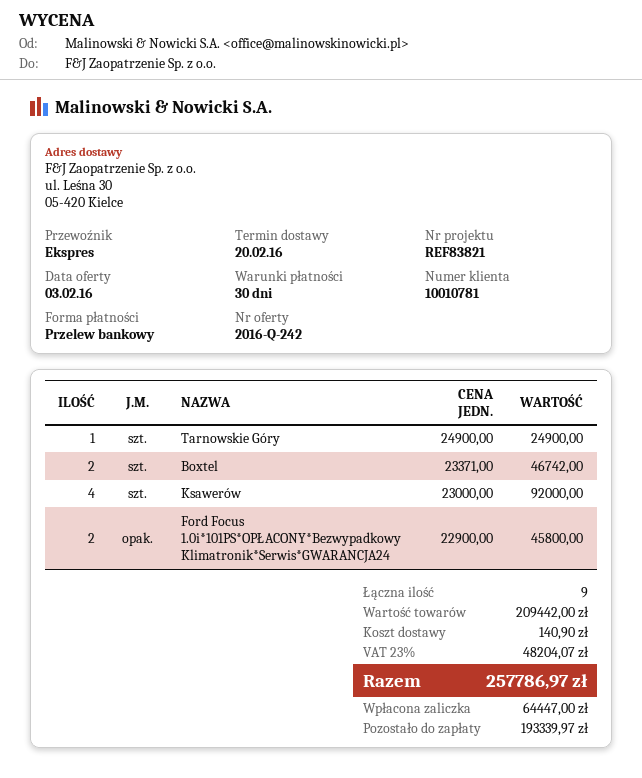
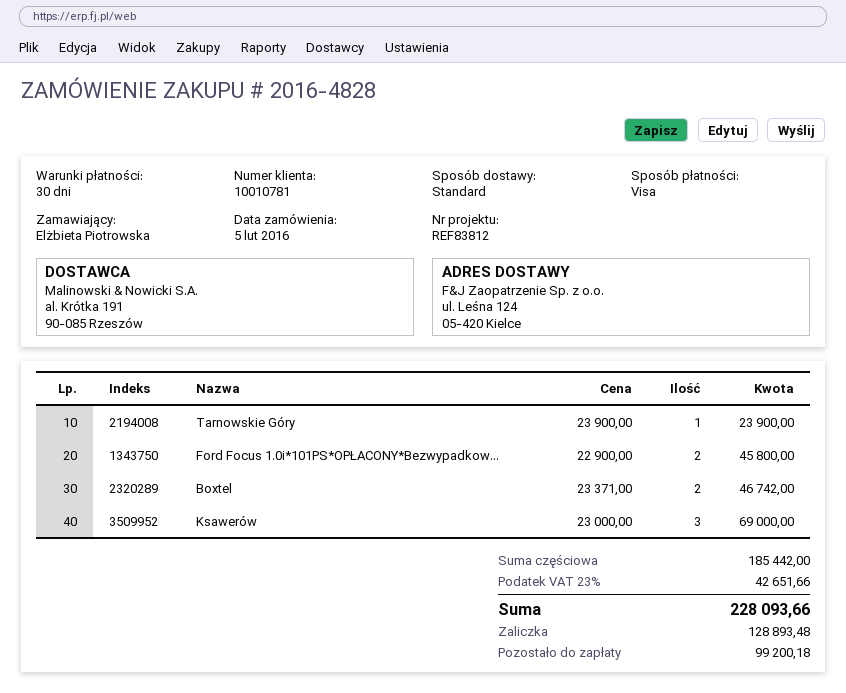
reference: REF83821 -> REF83812
payment method: bank transfer -> Visa
shipping method: express -> standard
ship to: ul. Leśna 30, 05-420 Kielce -> ul. Leśna 124, 05-420 Kielce
Tarnowskie Góry: 1 x 24900.00 = 24900.00 -> 1 x 23900.00 = 23900.00
Ksawerów: 4 x 23000.00 = 92000.00 -> 3 x 23000.00 = 69000.00
subtotal: 209442.00 -> 185442.00
shipping: 140.90 -> none
tax: 23% = 48204.07 -> 23% = 42651.66
total: 257786.97 -> 228093.66
deposit: 64447.00 -> 128893.48
balance: 193339.97 -> 99200.18

